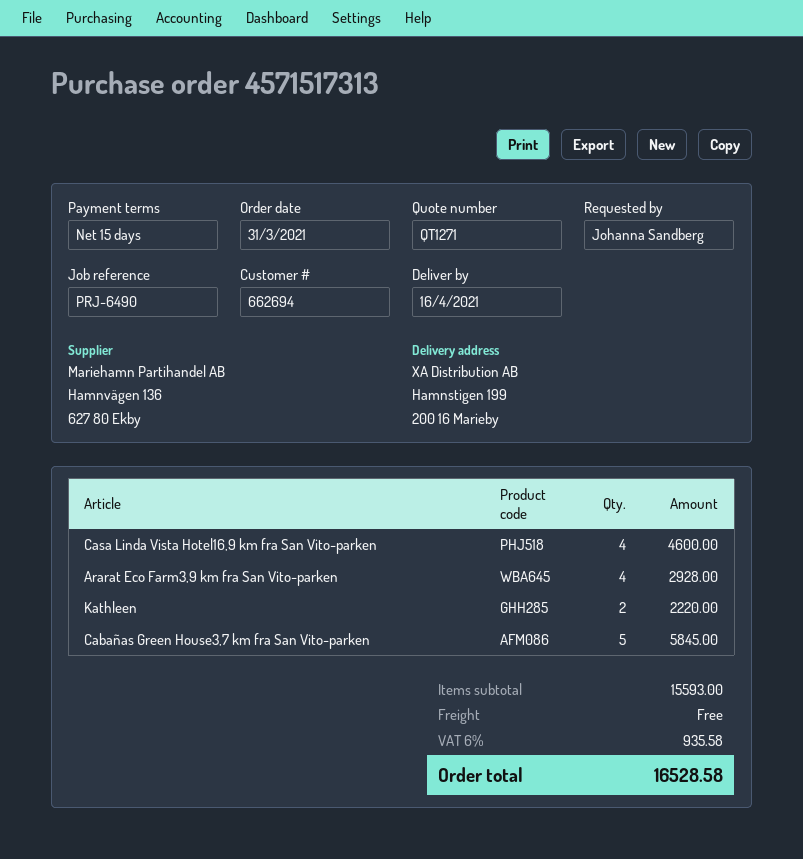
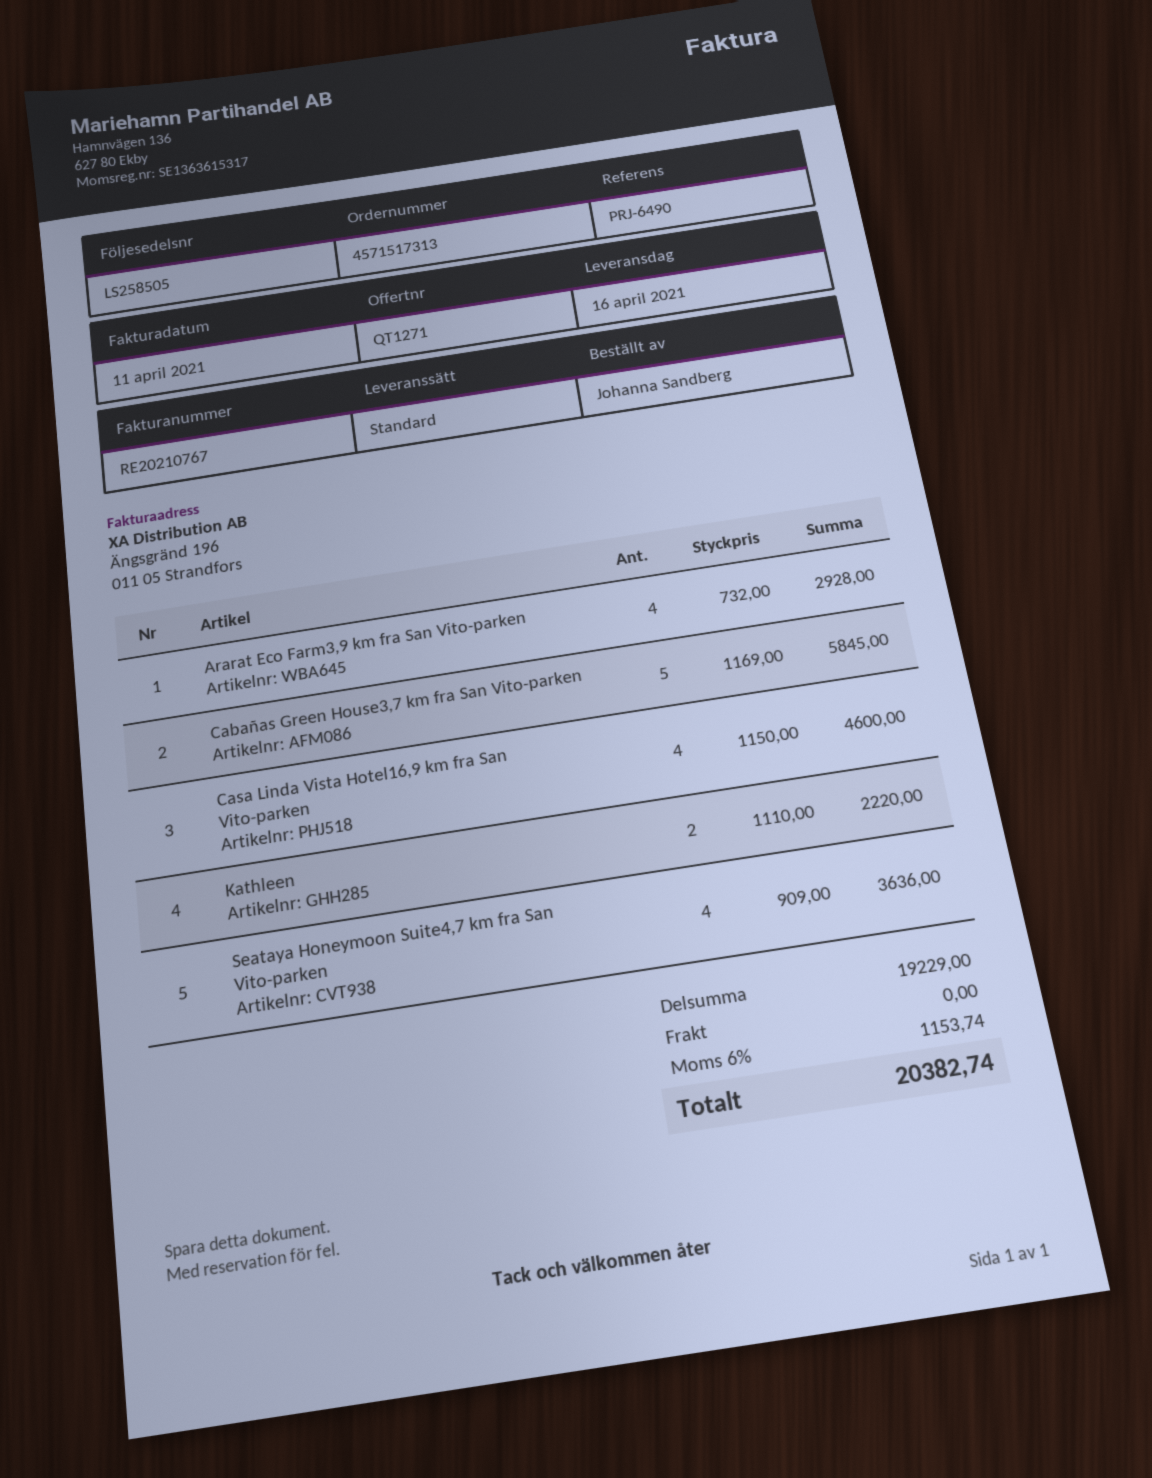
Seataya Honeymoon Suite4,7 km fra San Vito-parken: none -> 4 for 3636.00
subtotal: 15593.00 -> 19229.00
tax: 6% = 935.58 -> 6% = 1153.74
total: 16528.58 -> 20382.74

